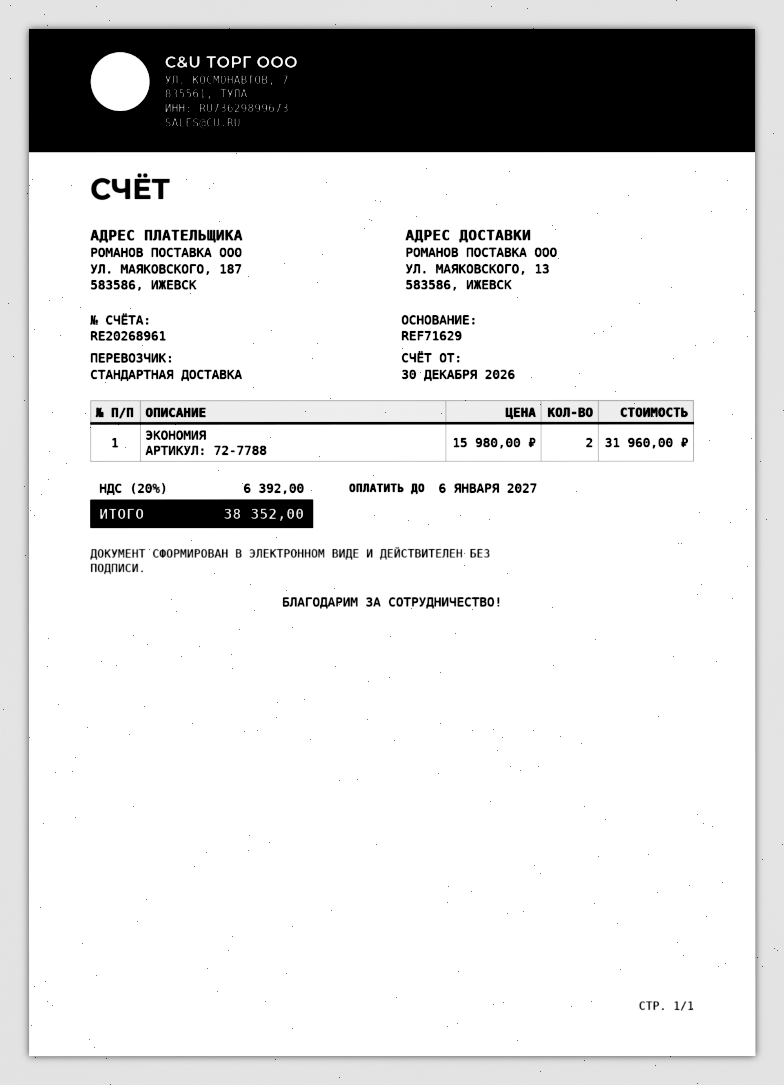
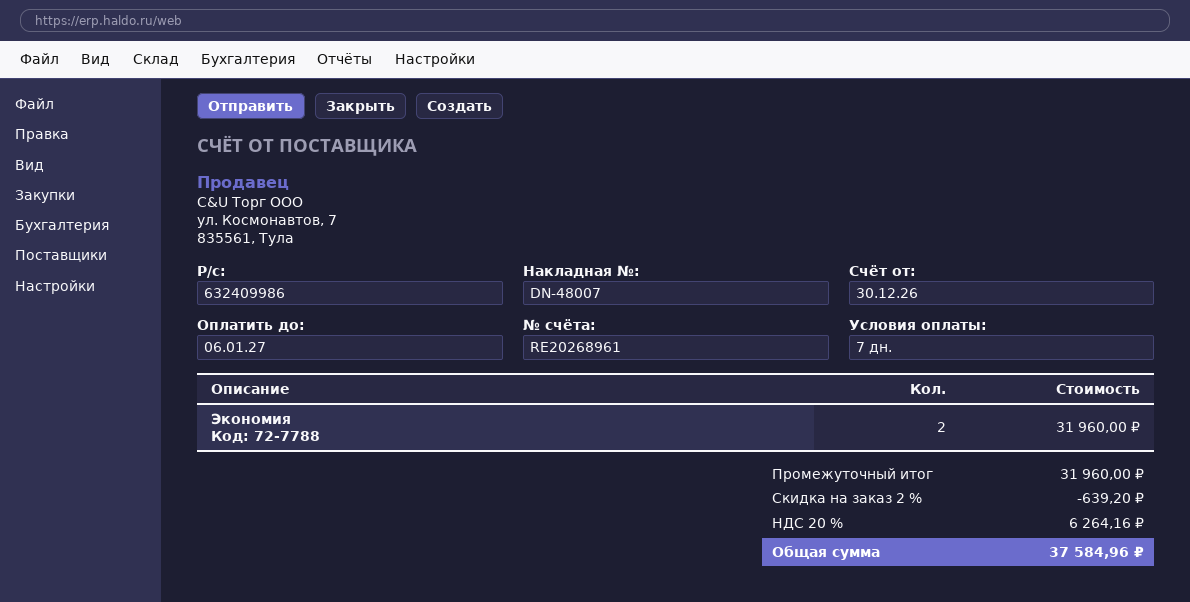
discount: none -> 2% = 639.20
tax: 20% = 6392.00 -> 20% = 6264.16
total: 38352.00 -> 37584.96

